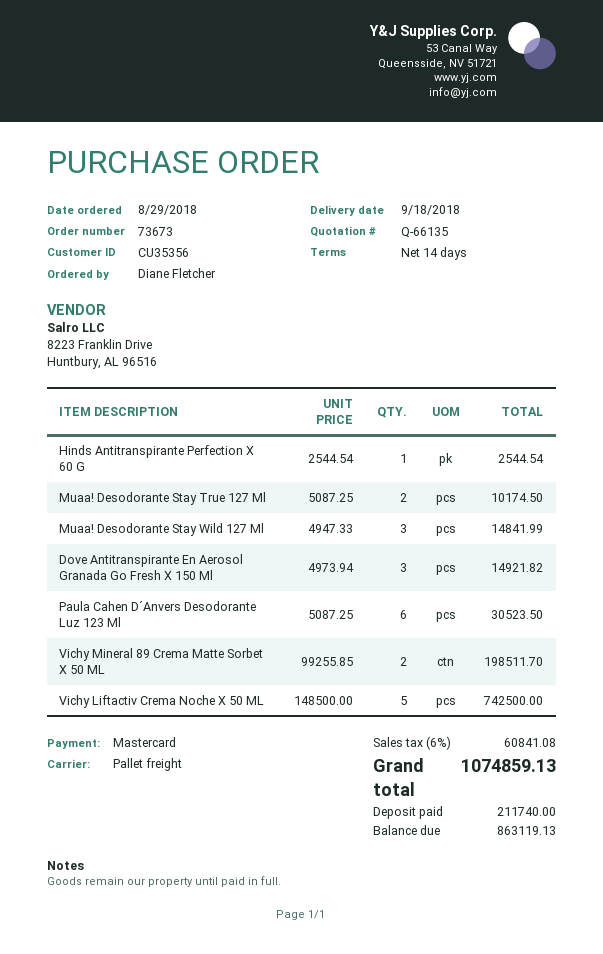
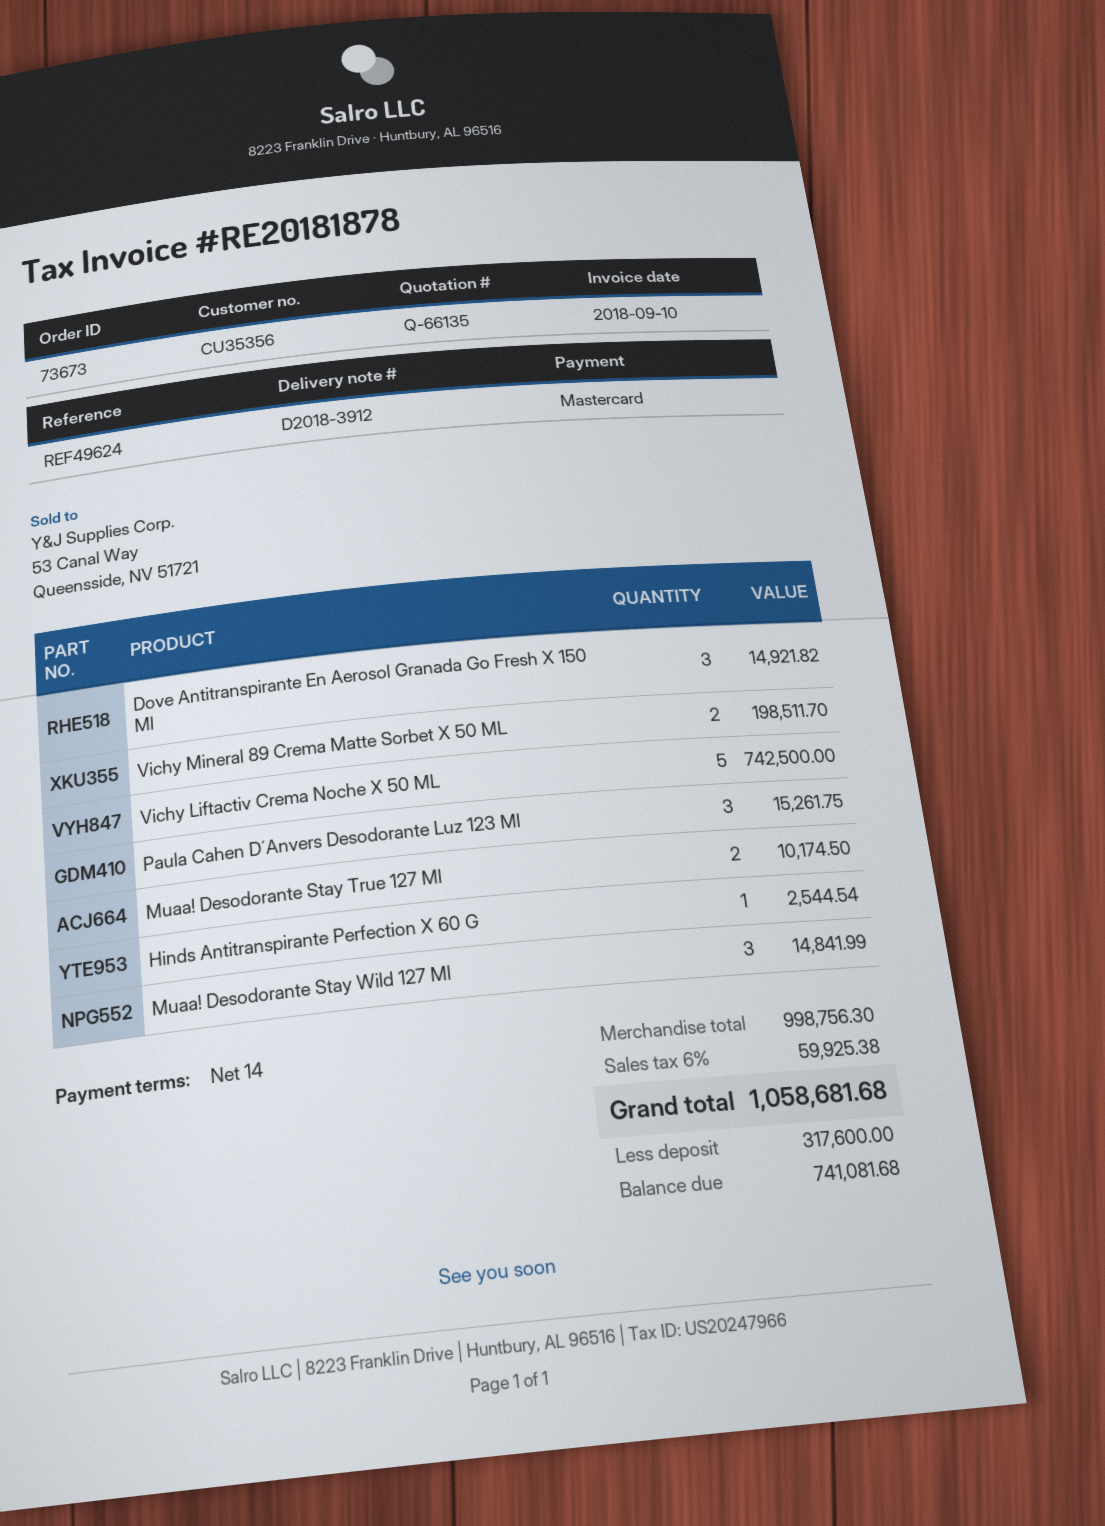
Paula Cahen D´Anvers Desodorante Luz 123 Ml: 6 for 30523.50 -> 3 for 15261.75
tax: 6% = 60841.08 -> 6% = 59925.38
total: 1074859.13 -> 1058681.68
deposit: 211740.00 -> 317600.00
balance: 863119.13 -> 741081.68

